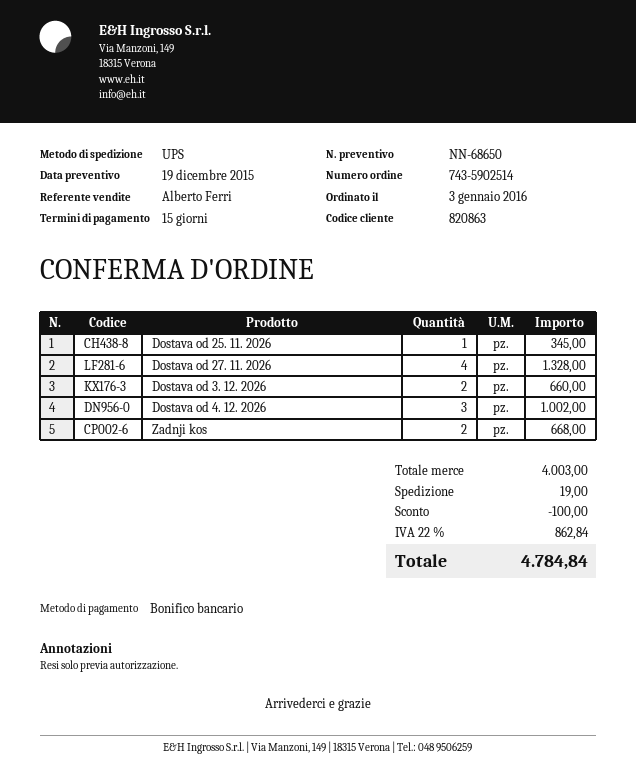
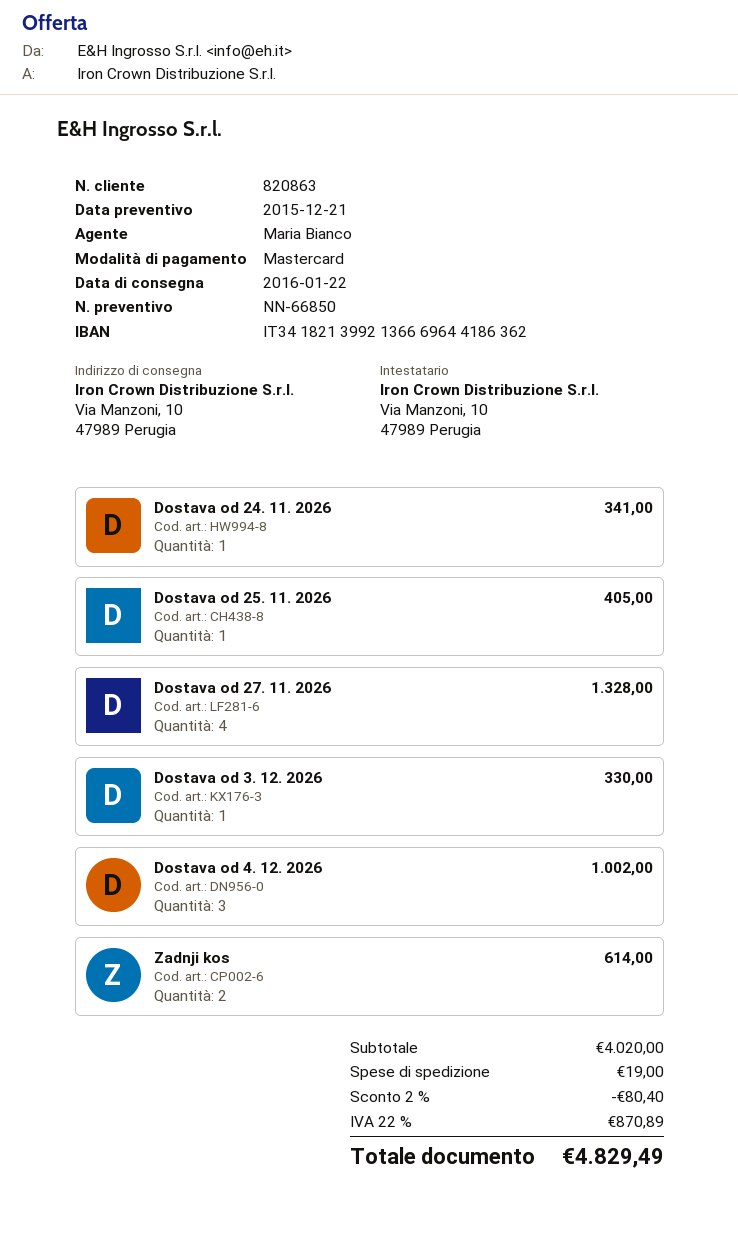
quote number: NN-68650 -> NN-66850
quote date: 2015-12-19 -> 2015-12-21
sales rep: Alberto Ferri -> Maria Bianco
payment method: bank transfer -> Mastercard
Dostava od 25. 11. 2026: 1 for 345.00 -> 1 for 405.00
Dostava od 3. 12. 2026: 2 for 660.00 -> 1 for 330.00
Zadnji kos: 2 for 668.00 -> 2 for 614.00
Dostava od 24. 11. 2026: none -> 1 for 341.00
subtotal: 4003.00 -> 4020.00
discount: 100.00 -> 80.40
tax: 22% = 862.84 -> 22% = 870.89
total: 4784.84 -> 4829.49

